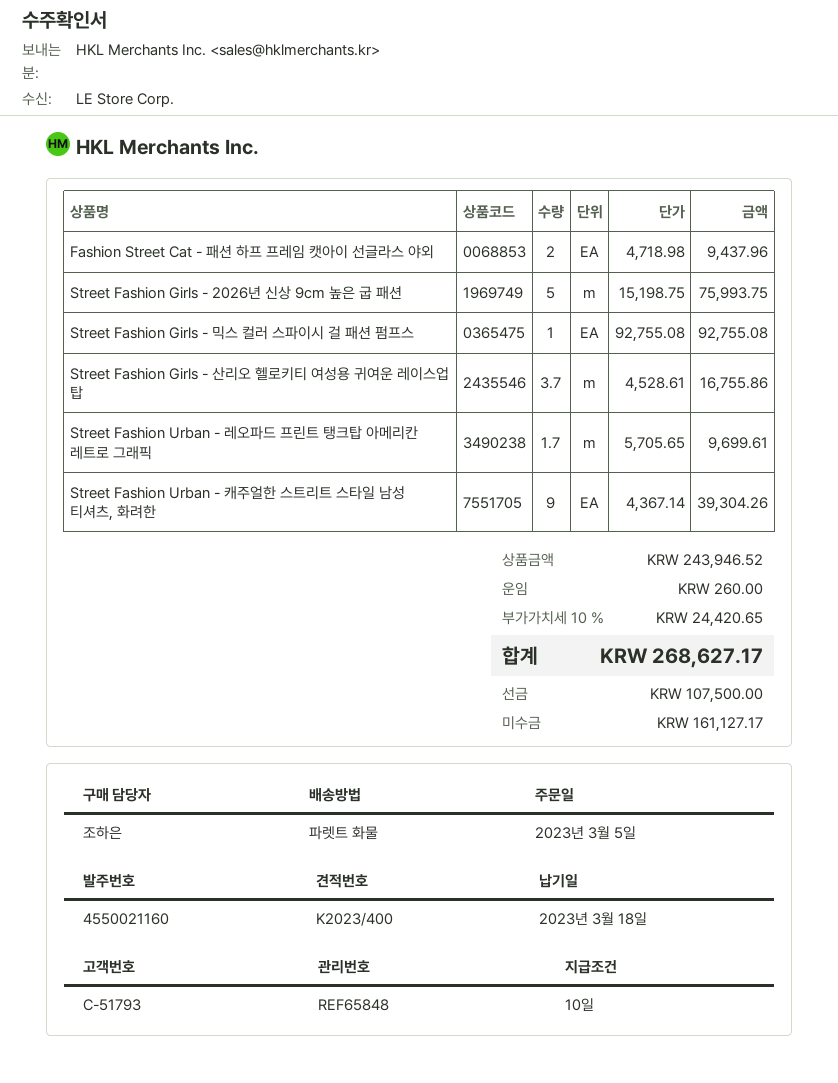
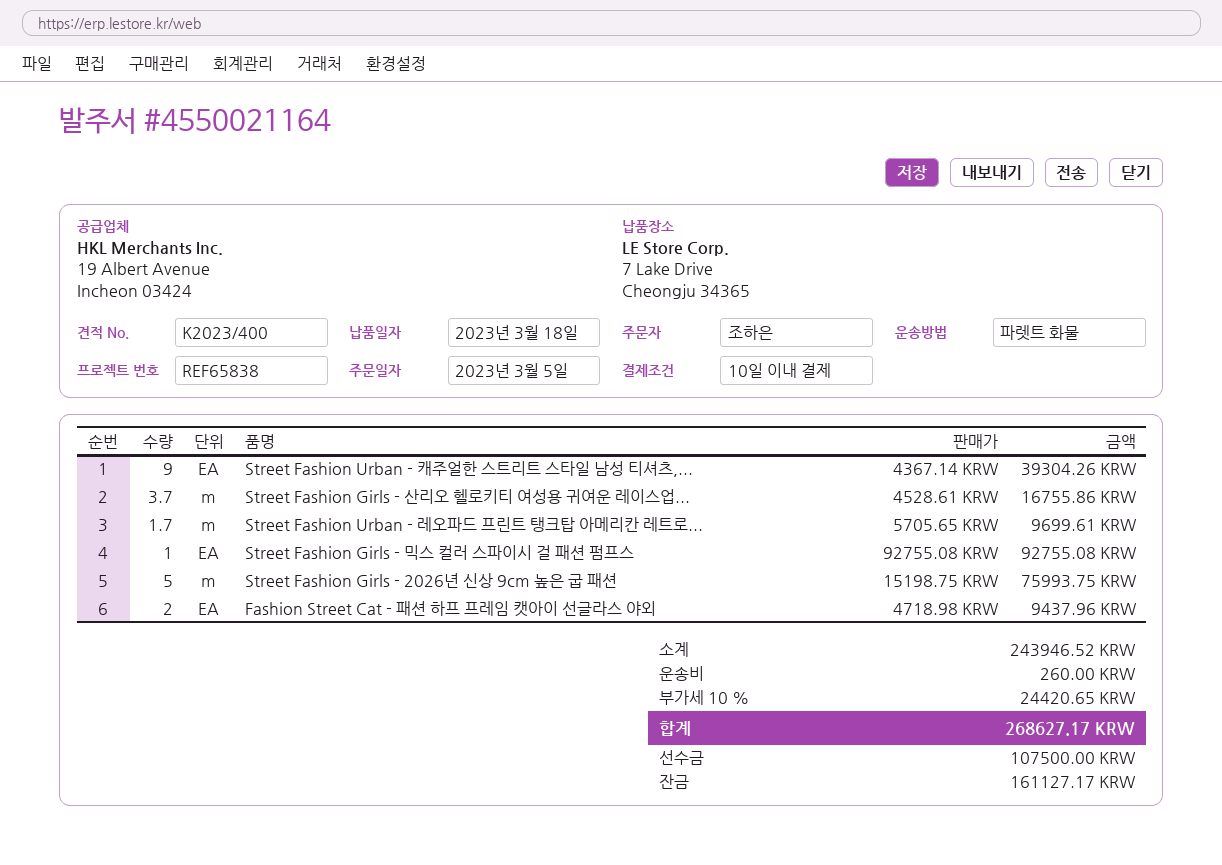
order number: 4550021160 -> 4550021164
reference: REF65848 -> REF65838

